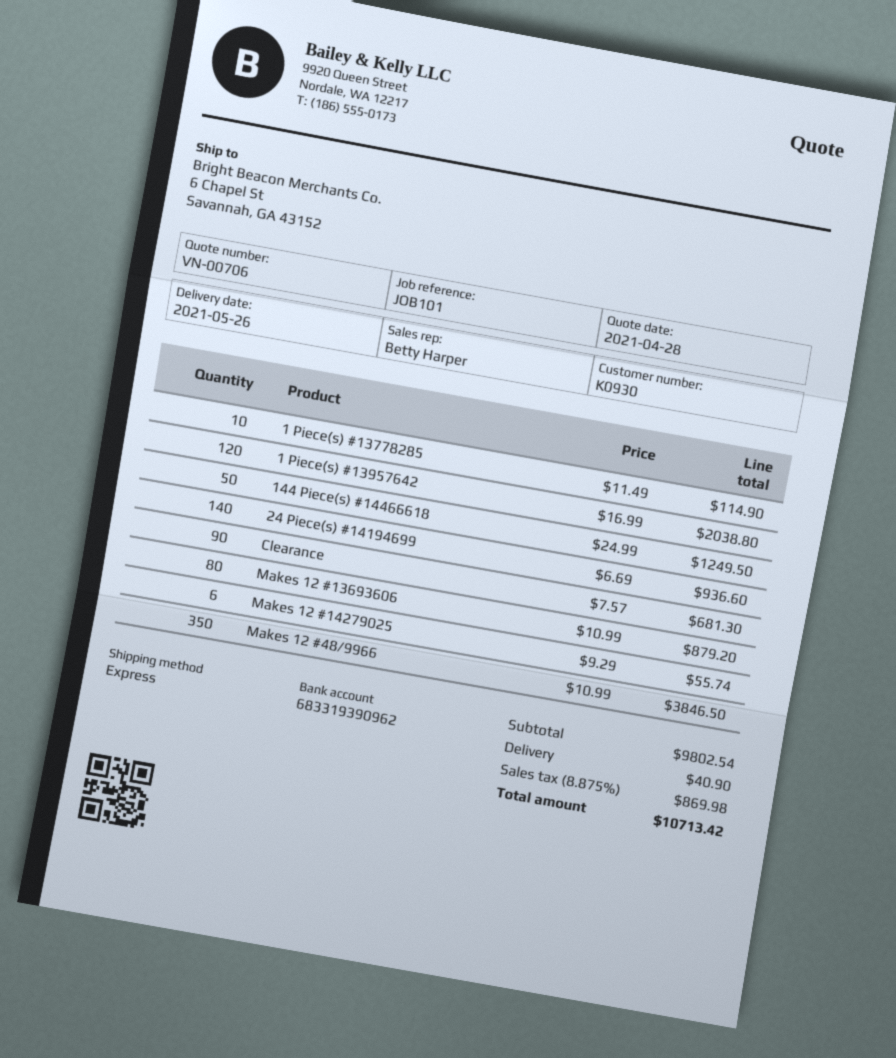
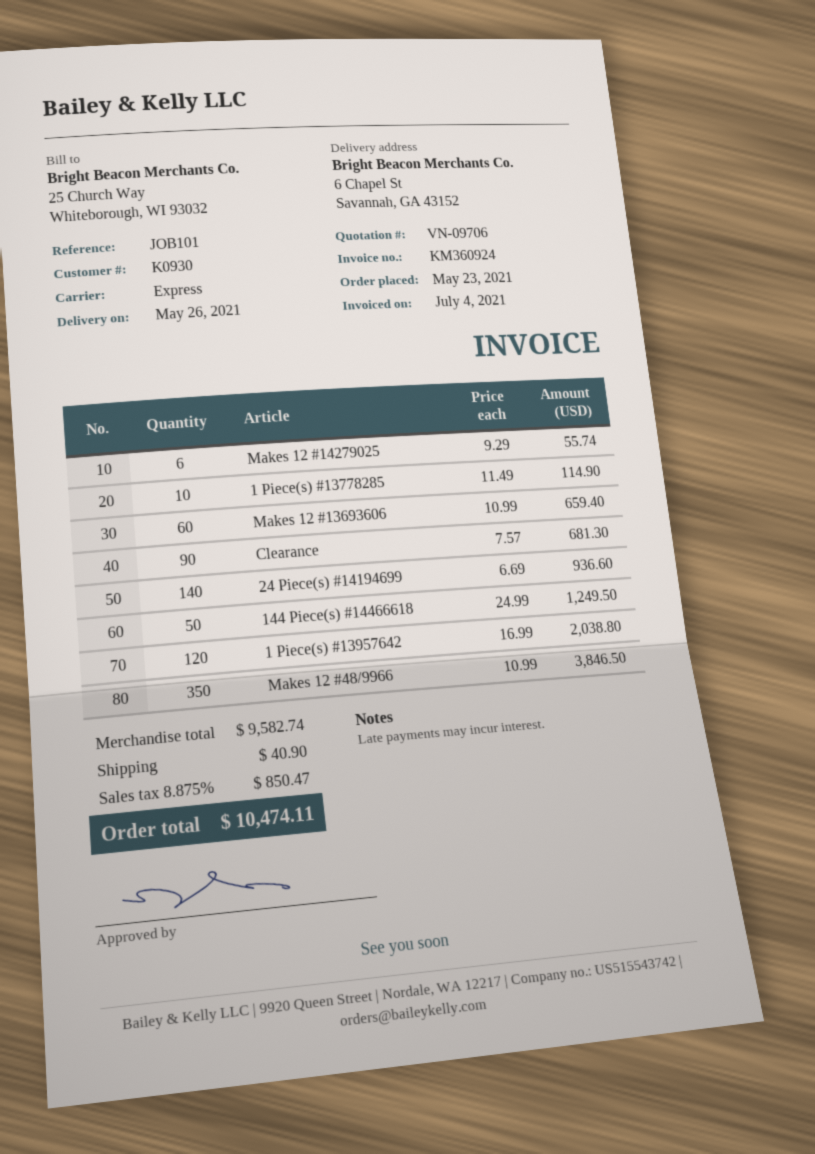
quote number: VN-00706 -> VN-09706
Makes 12 #13693606: 80 x 10.99 = 879.20 -> 60 x 10.99 = 659.40
subtotal: 9802.54 -> 9582.74
tax: 8.875% = 869.98 -> 8.875% = 850.47
total: 10713.42 -> 10474.11

